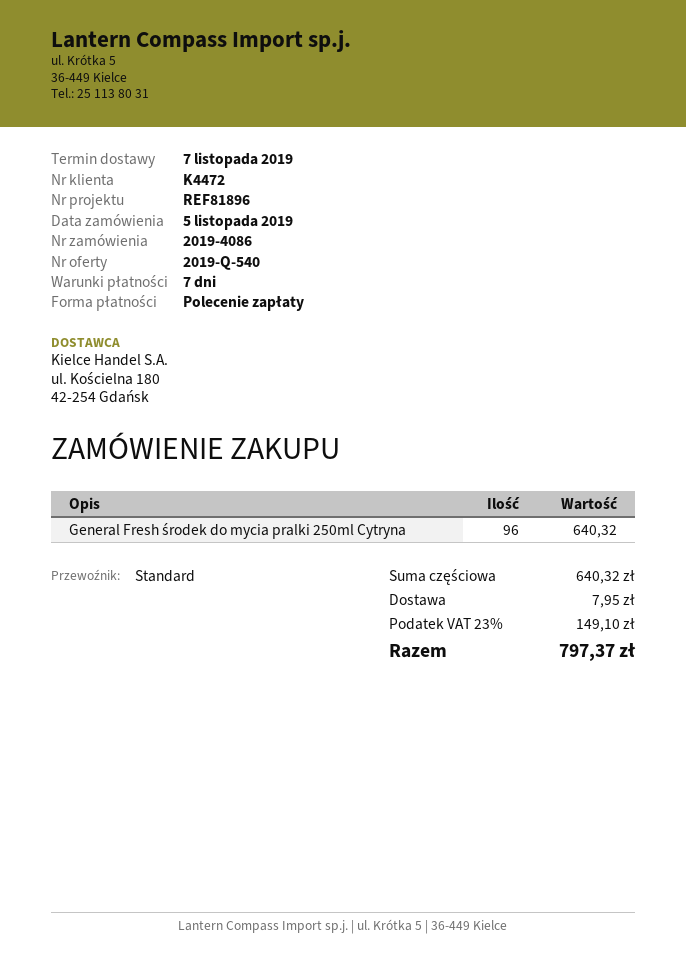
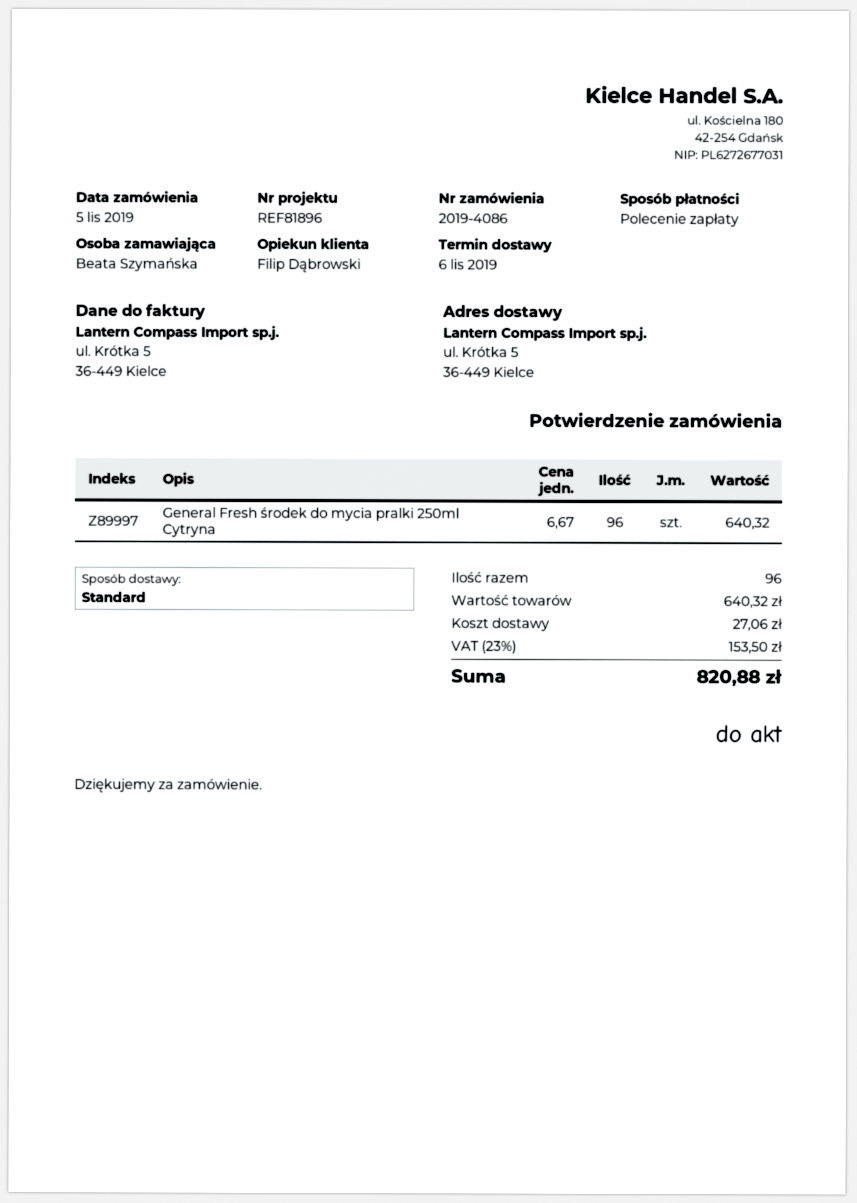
delivery date: 2019-11-07 -> 2019-11-06
shipping: 7.95 -> 27.06
tax: 23% = 149.10 -> 23% = 153.50
total: 797.37 -> 820.88

